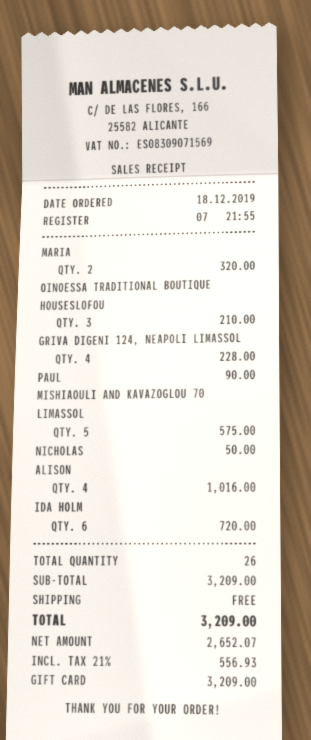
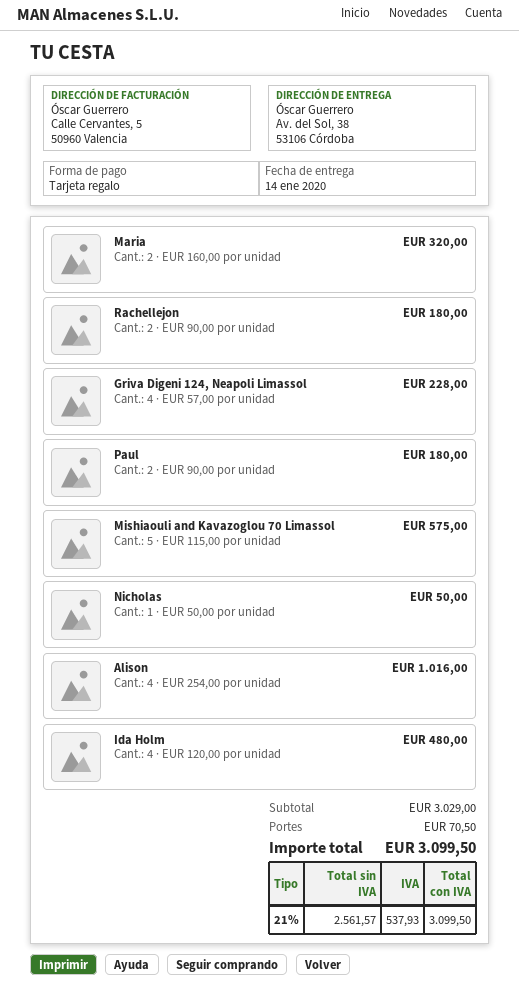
OINOESSA TRADITIONAL BOUTIQUE HOUSESLOFOU: 3 for 210.00 -> none
PAUL: 1 for 90.00 -> 2 for 180.00
IDA HOLM: 6 for 720.00 -> 4 for 480.00
Rachellejon: none -> 2 for 180.00
subtotal: 3209.00 -> 3029.00
shipping: 0.00 -> 70.50
net: 2652.07 -> 2561.57
tax: 21% = 556.93 -> 21% = 537.93
total: 3209.00 -> 3099.50

